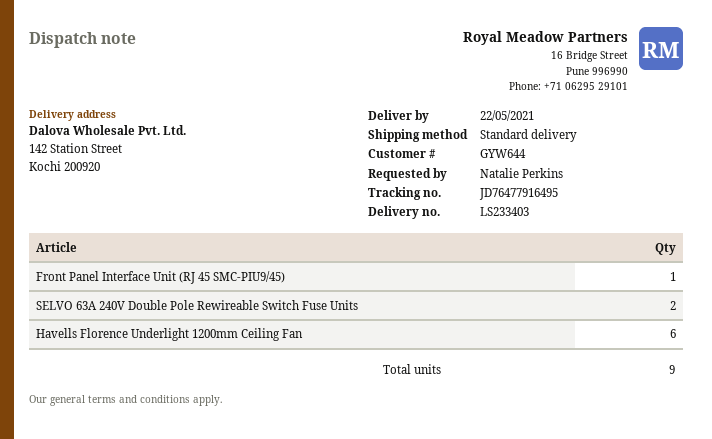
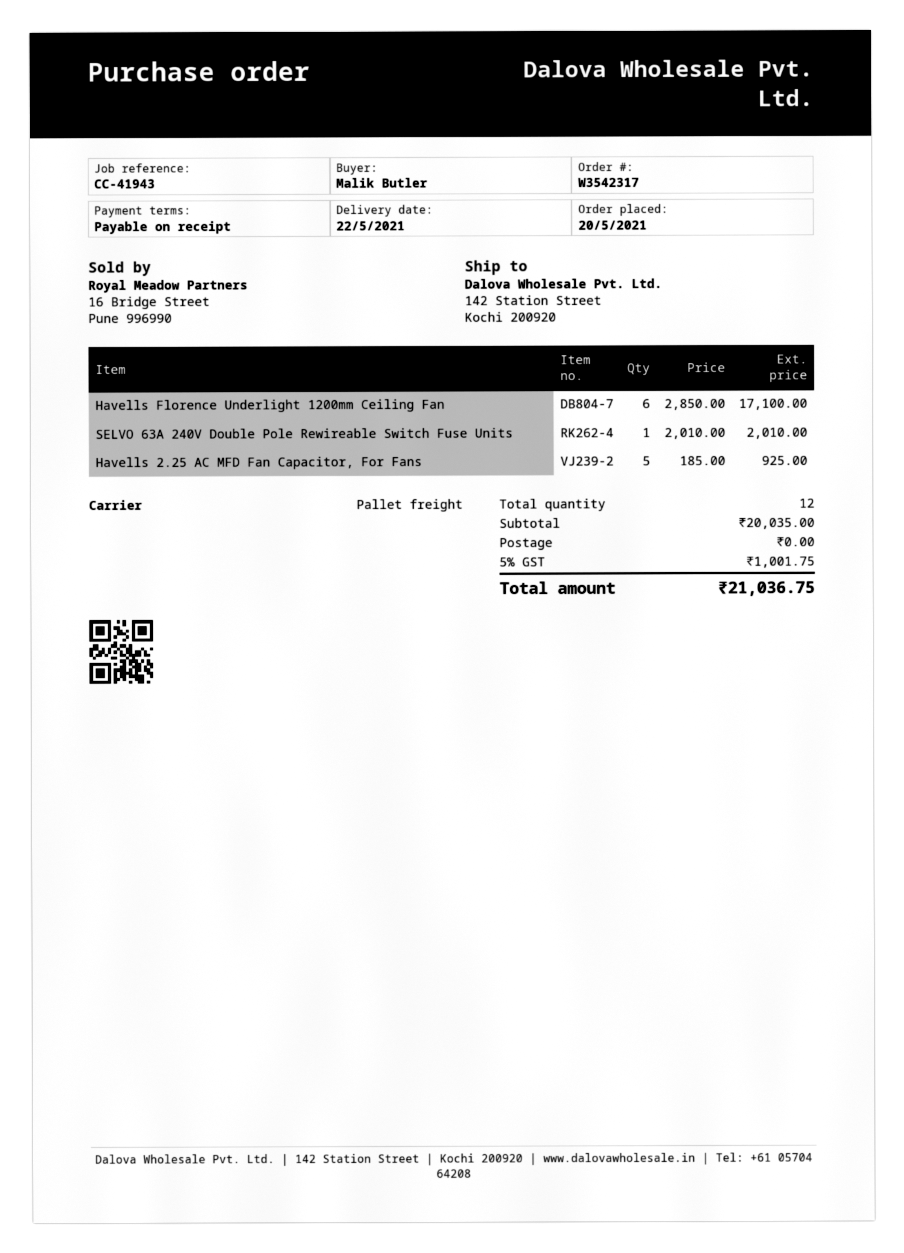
ordered by: Natalie Perkins -> Malik Butler
shipping method: standard -> pallet freight
Front Panel Interface Unit (RJ 45 SMC-PIU9/45): 1 -> none
SELVO 63A 240V Double Pole Rewireable Switch Fuse Units: 2 -> 1
Havells 2.25 AC MFD Fan Capacitor, For Fans: none -> 5
total quantity: 9 -> 12

